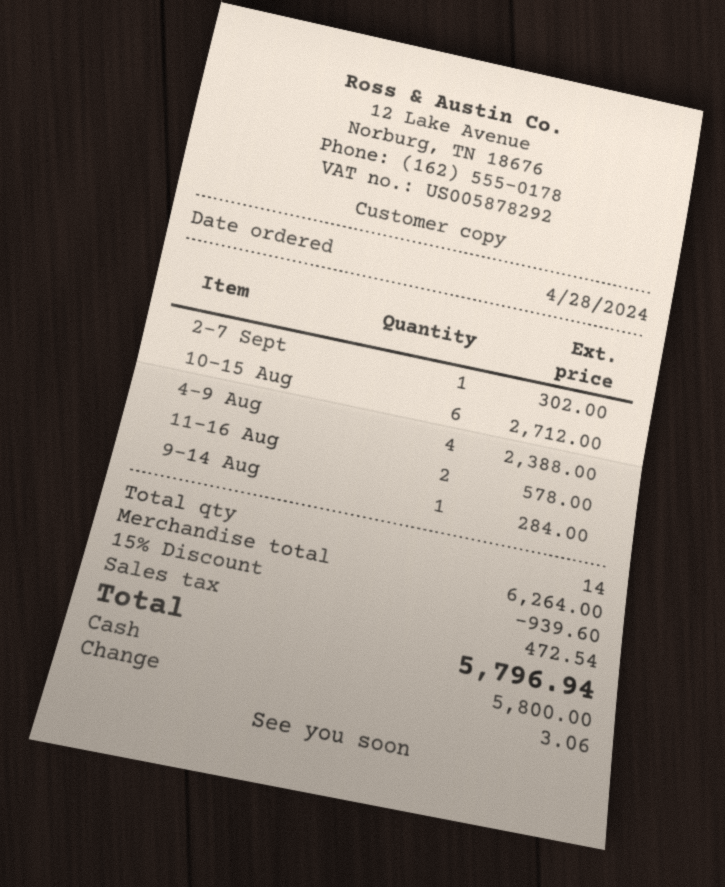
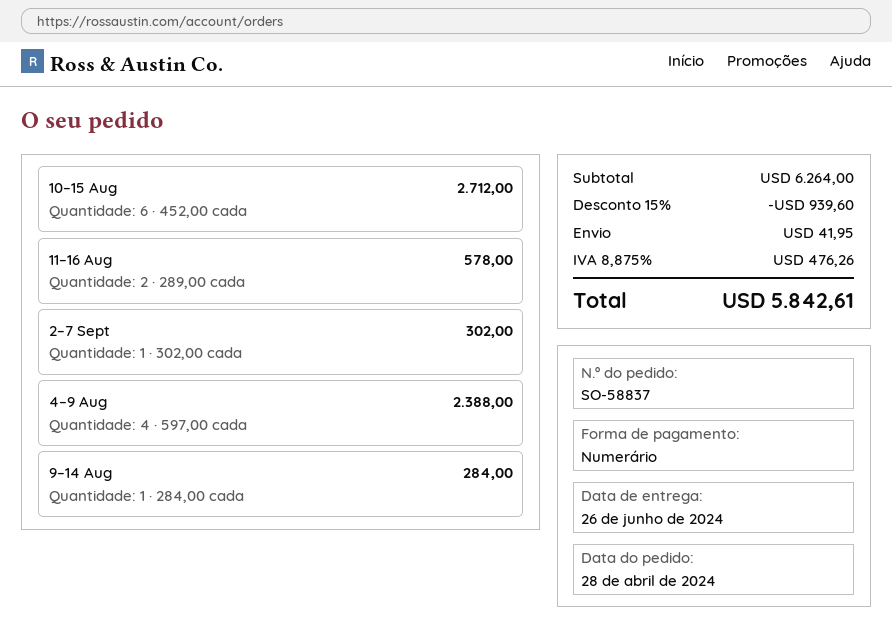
shipping: none -> 41.95
tax: 472.54 -> 476.26
total: 5796.94 -> 5842.61

